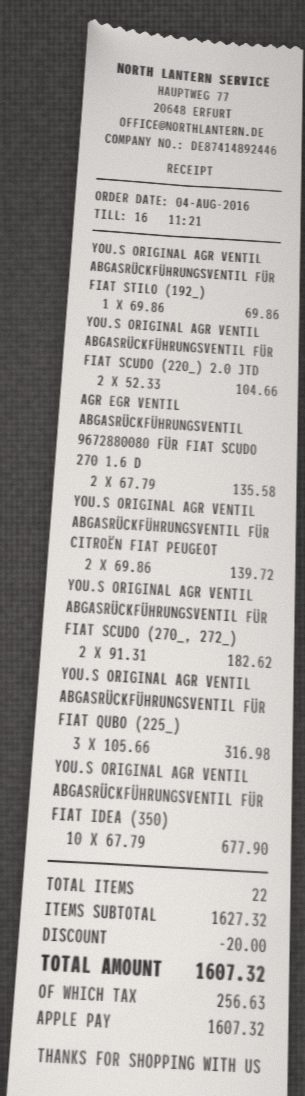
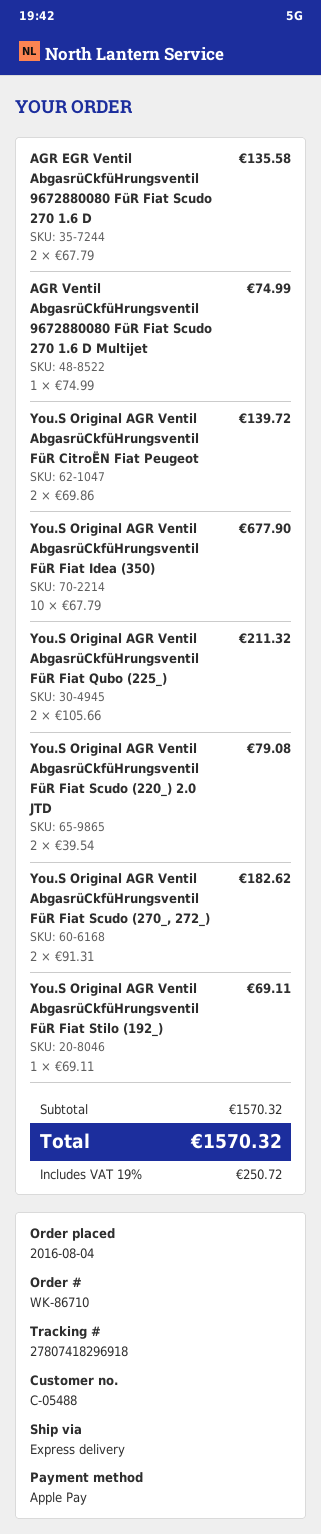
YOU.S ORIGINAL AGR VENTIL ABGASRÜCKFÜHRUNGSVENTIL FÜR FIAT STILO (192_): 1 x 69.86 = 69.86 -> 1 x 69.11 = 69.11
YOU.S ORIGINAL AGR VENTIL ABGASRÜCKFÜHRUNGSVENTIL FÜR FIAT SCUDO (220_) 2.0 JTD: 2 x 52.33 = 104.66 -> 2 x 39.54 = 79.08
YOU.S ORIGINAL AGR VENTIL ABGASRÜCKFÜHRUNGSVENTIL FÜR FIAT QUBO (225_): 3 x 105.66 = 316.98 -> 2 x 105.66 = 211.32
AGR Ventil AbgasrüCkfüHrungsventil 9672880080 FüR Fiat Scudo 270 1.6 D Multijet: none -> 1 x 74.99 = 74.99
subtotal: 1627.32 -> 1570.32
discount: 20.00 -> none
tax: 256.63 -> 250.72
total: 1607.32 -> 1570.32

